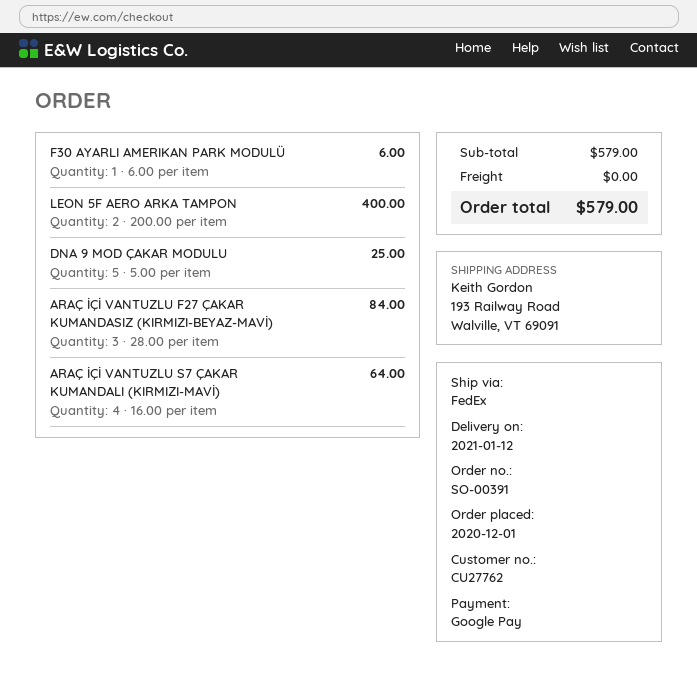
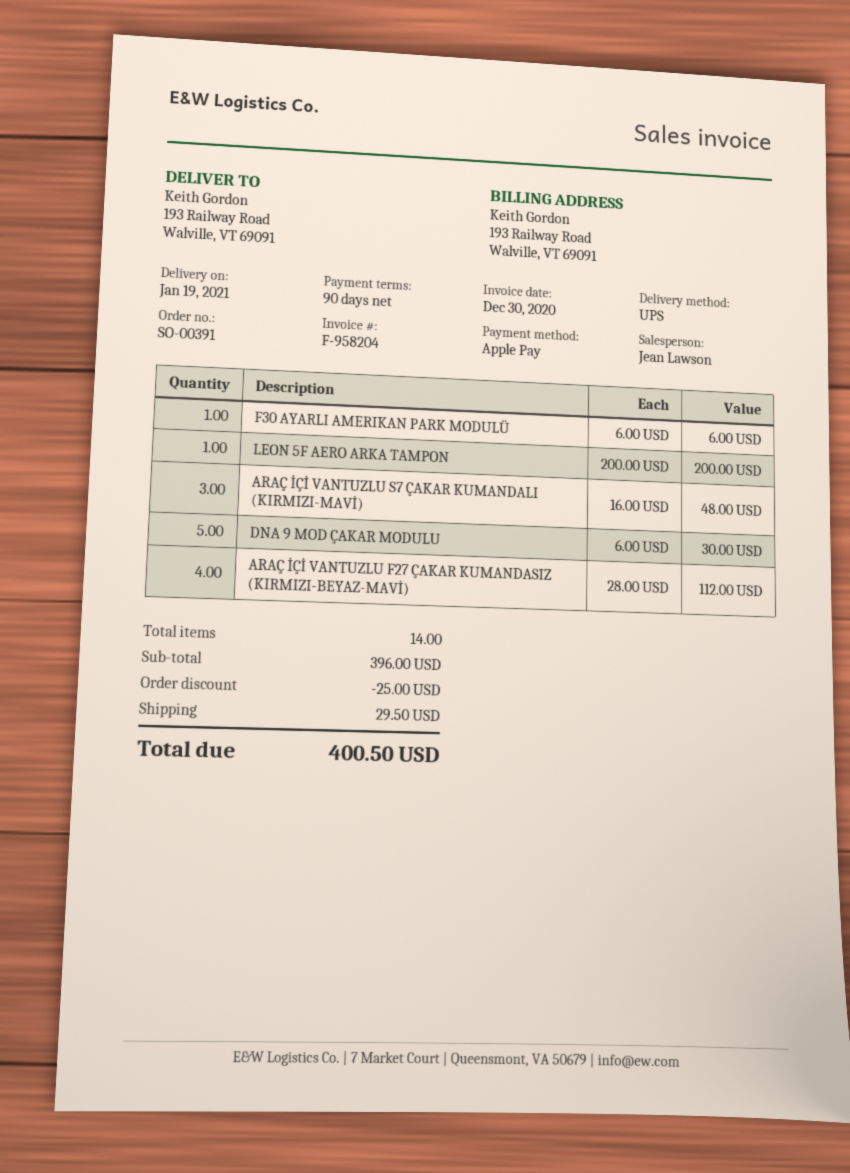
delivery date: 2021-01-12 -> 2021-01-19
payment method: Google Pay -> Apple Pay
shipping method: FedEx -> UPS
LEON 5F AERO ARKA TAMPON: 2 x 200.00 = 400.00 -> 1 x 200.00 = 200.00
DNA 9 MOD ÇAKAR MODULU: 5 x 5.00 = 25.00 -> 5 x 6.00 = 30.00
ARAÇ İÇİ VANTUZLU F27 ÇAKAR KUMANDASIZ (KIRMIZI-BEYAZ-MAVİ): 3 x 28.00 = 84.00 -> 4 x 28.00 = 112.00
ARAÇ İÇİ VANTUZLU S7 ÇAKAR KUMANDALI (KIRMIZI-MAVİ): 4 x 16.00 = 64.00 -> 3 x 16.00 = 48.00
subtotal: 579.00 -> 396.00
discount: none -> 25.00
shipping: 0.00 -> 29.50
total: 579.00 -> 400.50

